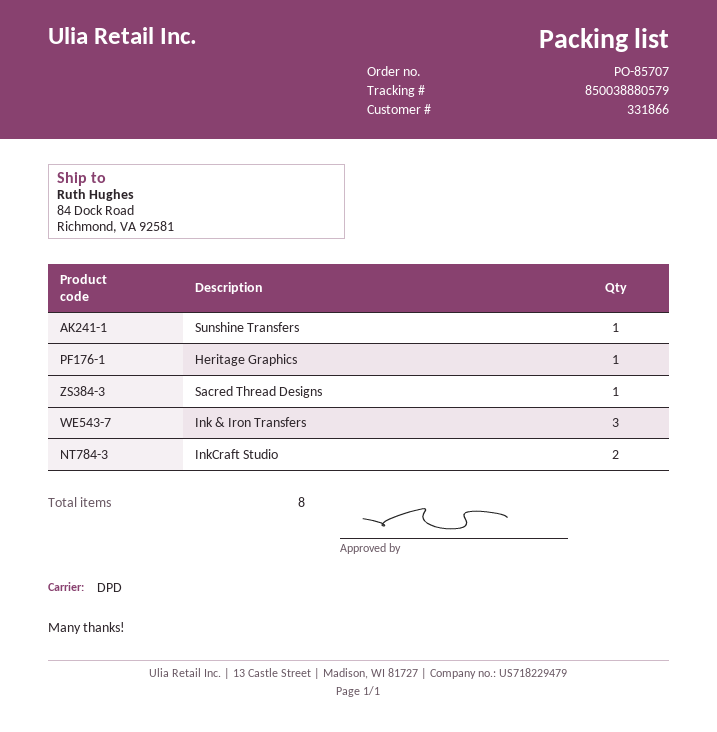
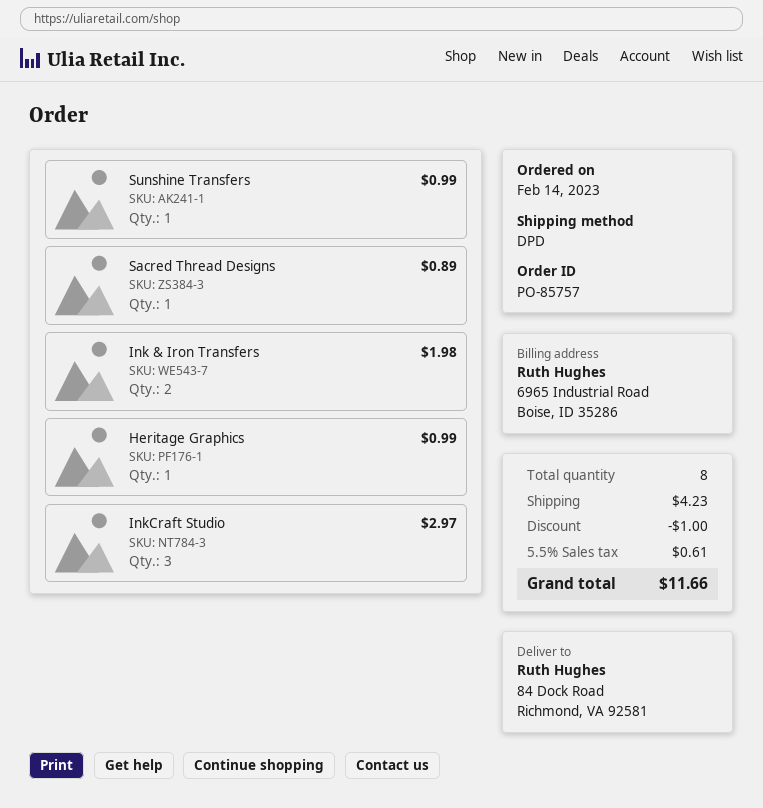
order number: PO-85707 -> PO-85757
Ink & Iron Transfers: 3 -> 2
InkCraft Studio: 2 -> 3

